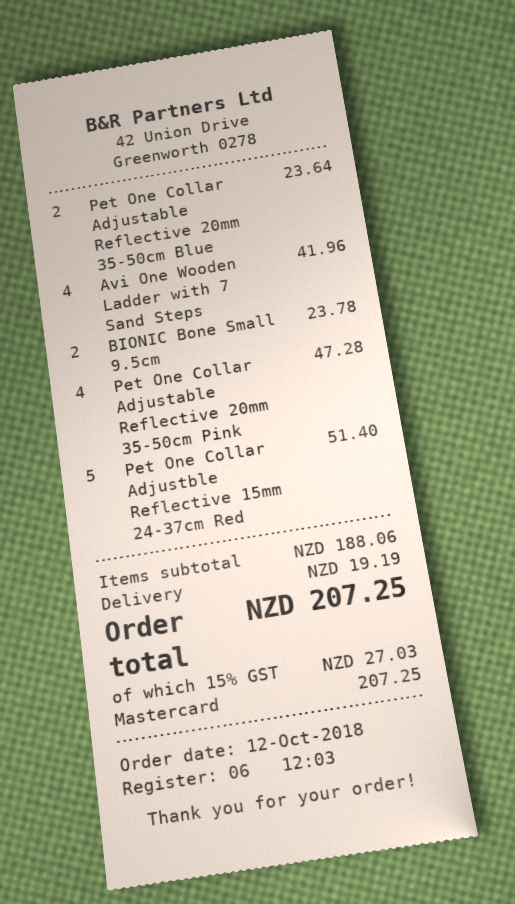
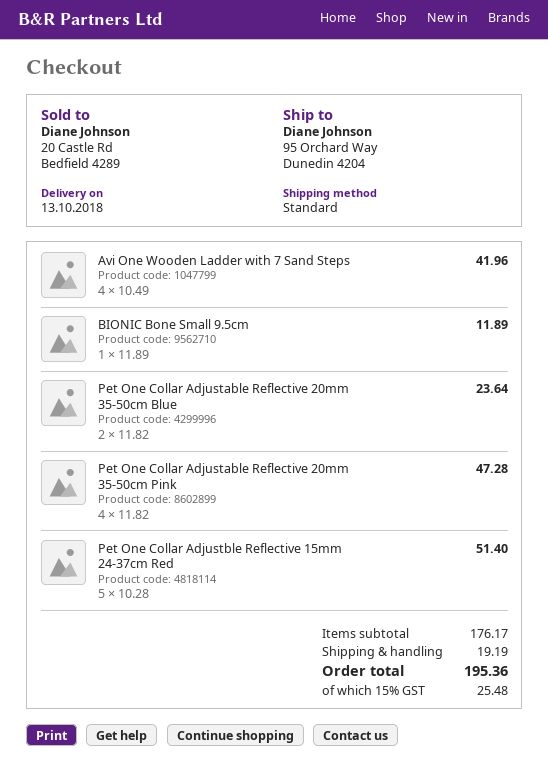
BIONIC Bone Small 9.5cm: 2 for 23.78 -> 1 for 11.89
subtotal: 188.06 -> 176.17
tax: 15% = 27.03 -> 15% = 25.48
total: 207.25 -> 195.36

